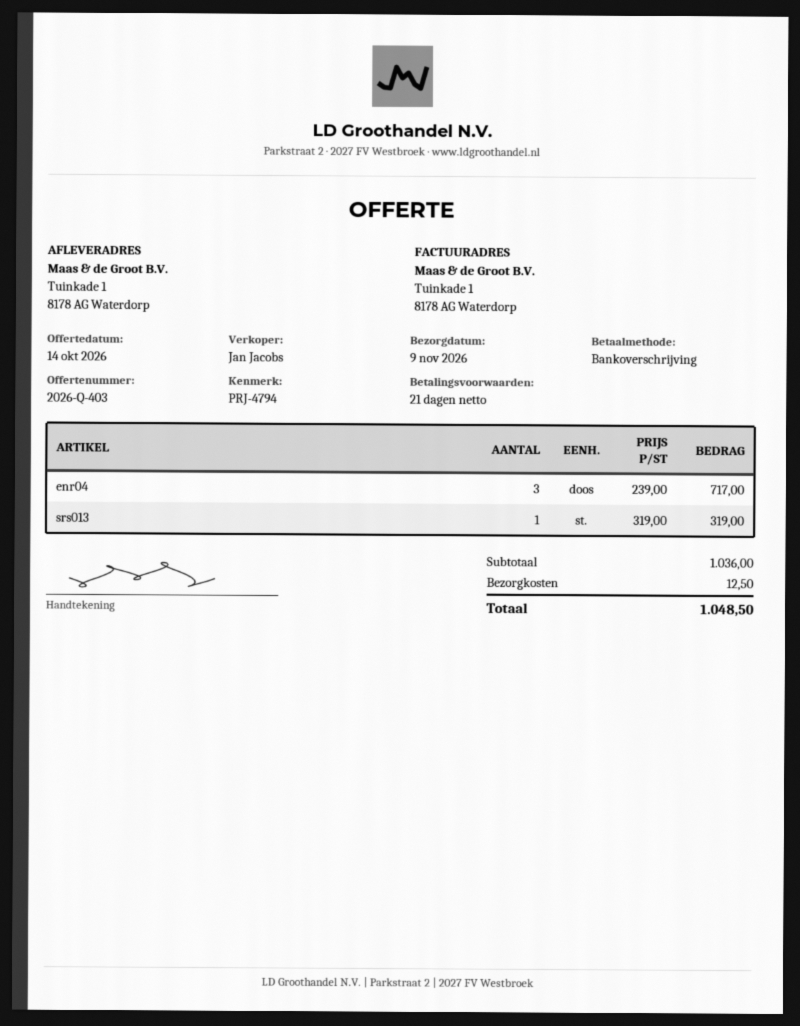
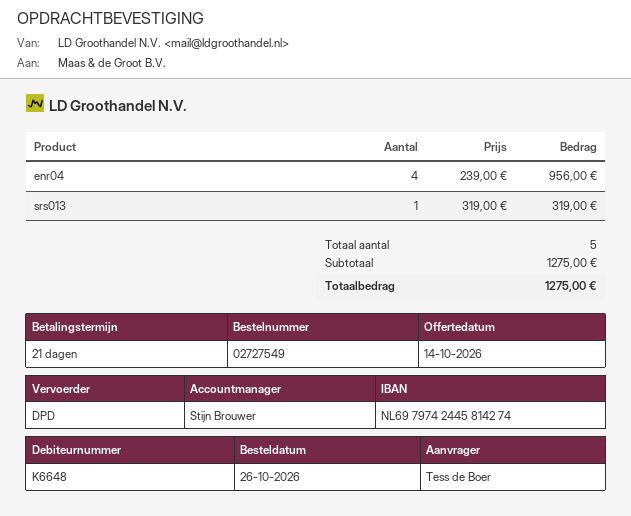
sales rep: Jan Jacobs -> Stijn Brouwer
enr04: 3 x 239.00 = 717.00 -> 4 x 239.00 = 956.00
subtotal: 1036.00 -> 1275.00
shipping: 12.50 -> none
total: 1048.50 -> 1275.00

